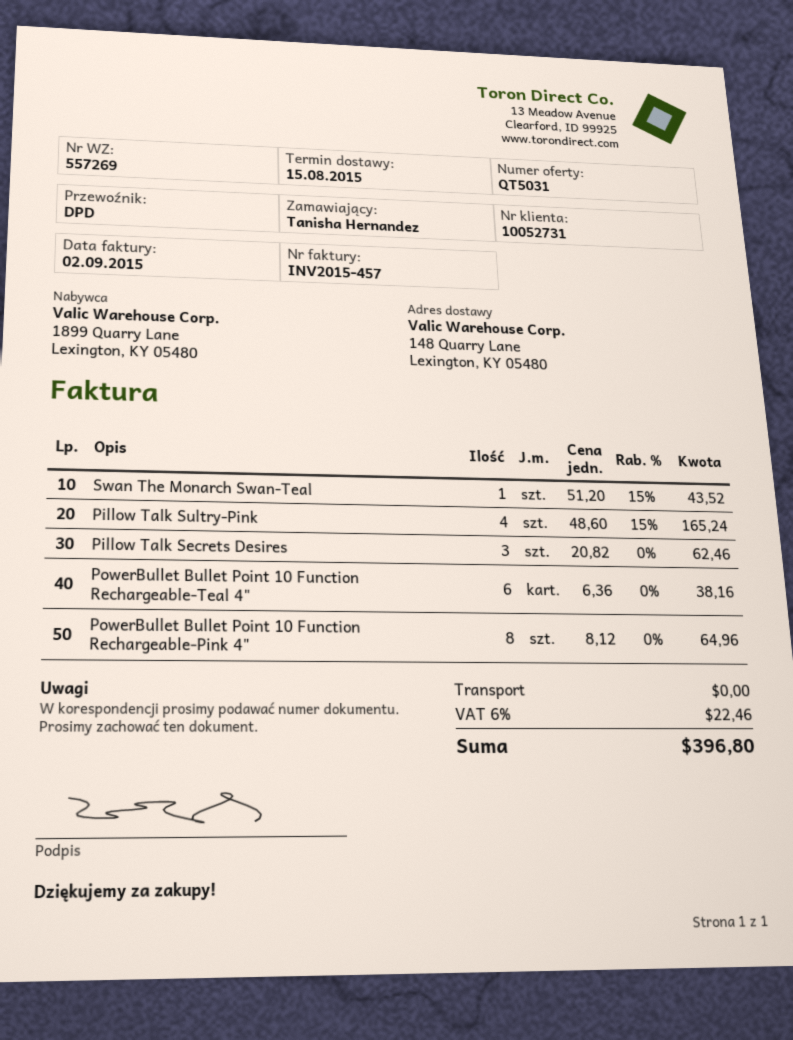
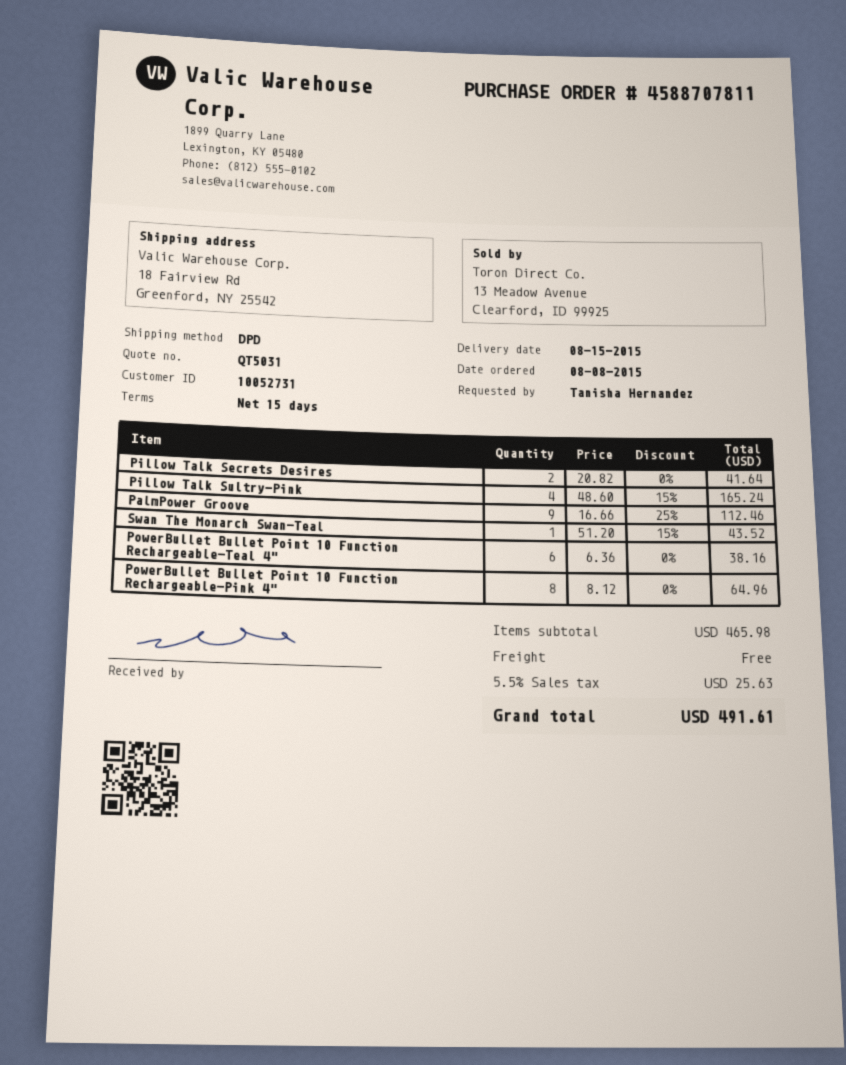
ship to: 148 Quarry Lane, Lexington, KY 05480 -> 18 Fairview Rd, Greenford, NY 25542
Pillow Talk Secrets Desires: 3 x 20.82 = 62.46 -> 2 x 20.82 = 41.64
PalmPower Groove: none -> 9 x 16.66 - 25% = 112.46
tax: 6% = 22.46 -> 5.5% = 25.63
total: 396.80 -> 491.61

